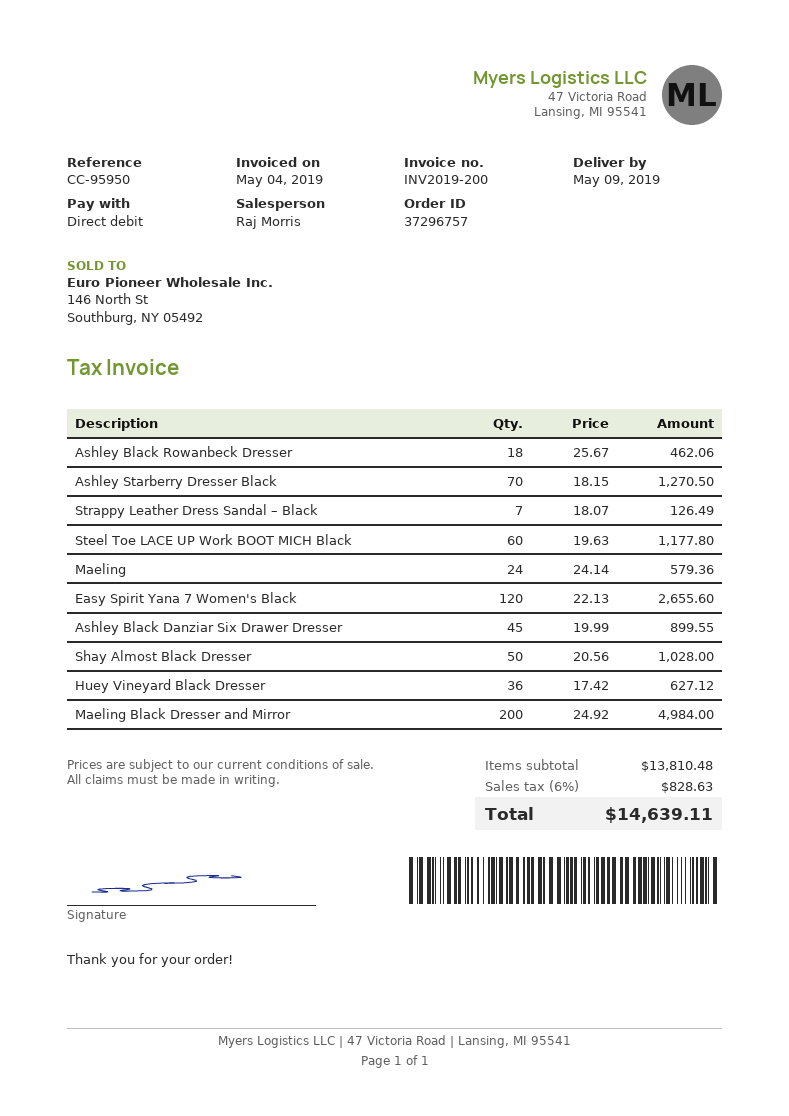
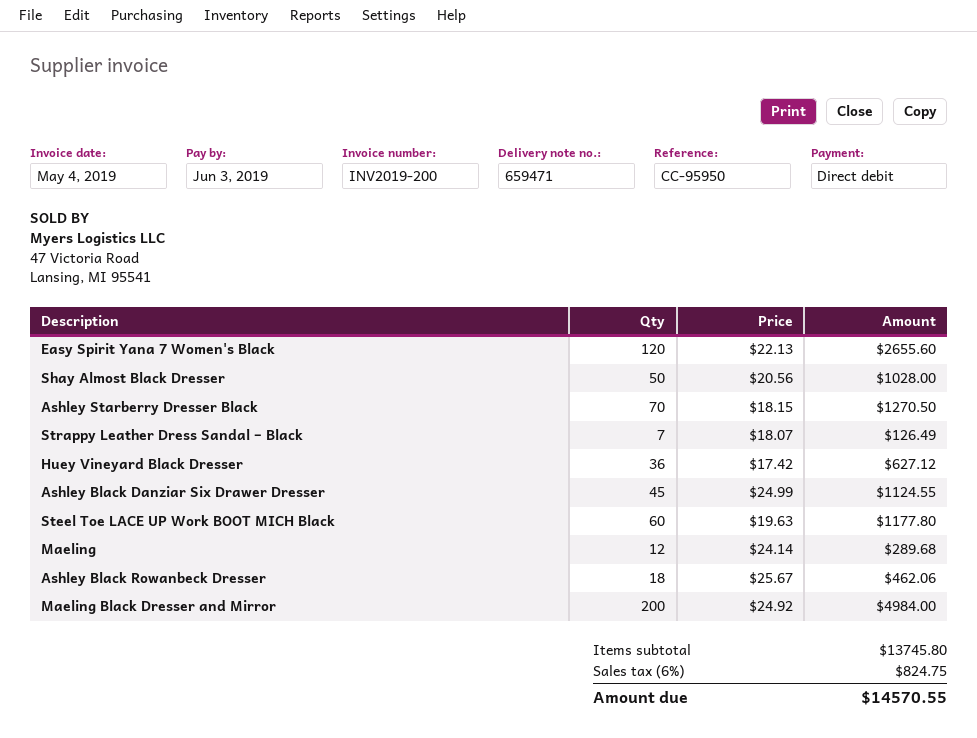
Maeling: 24 x 24.14 = 579.36 -> 12 x 24.14 = 289.68
Ashley Black Danziar Six Drawer Dresser: 45 x 19.99 = 899.55 -> 45 x 24.99 = 1124.55
subtotal: 13810.48 -> 13745.80
tax: 6% = 828.63 -> 6% = 824.75
total: 14639.11 -> 14570.55

